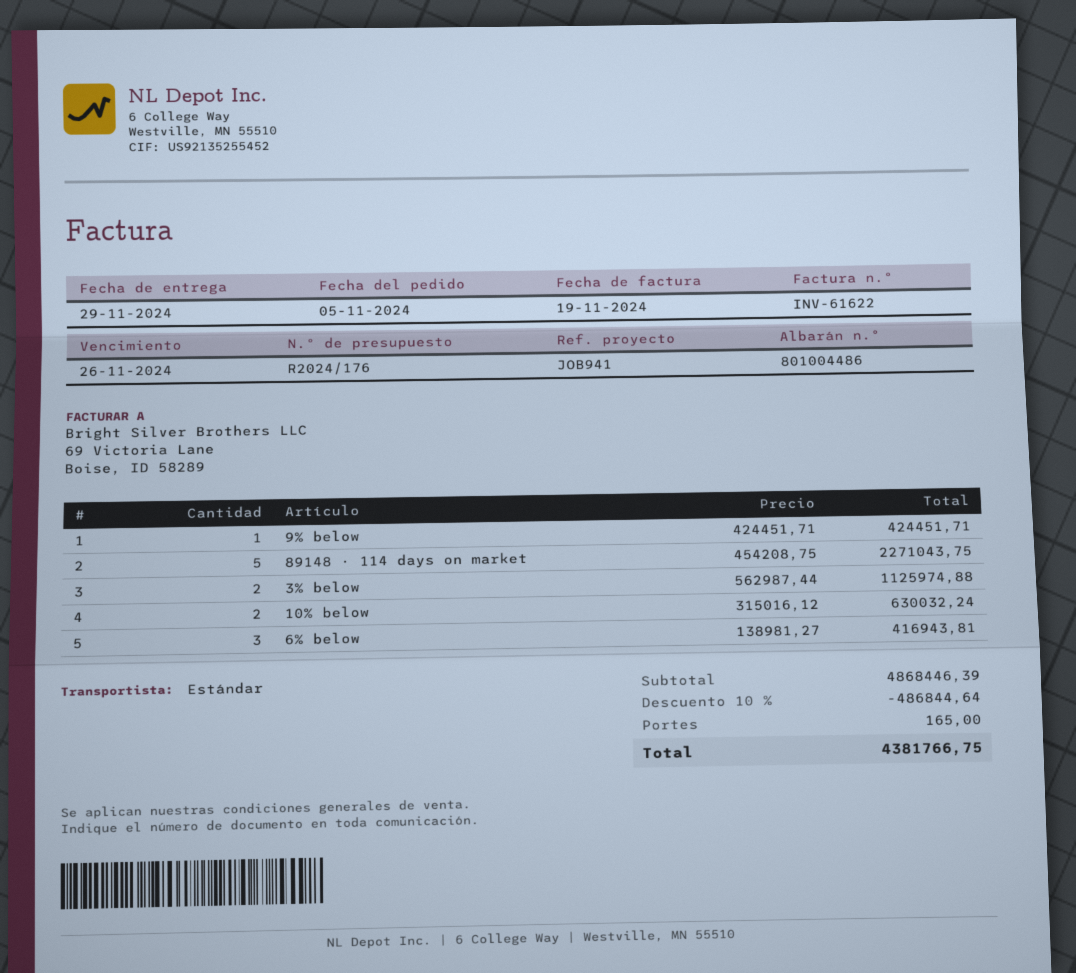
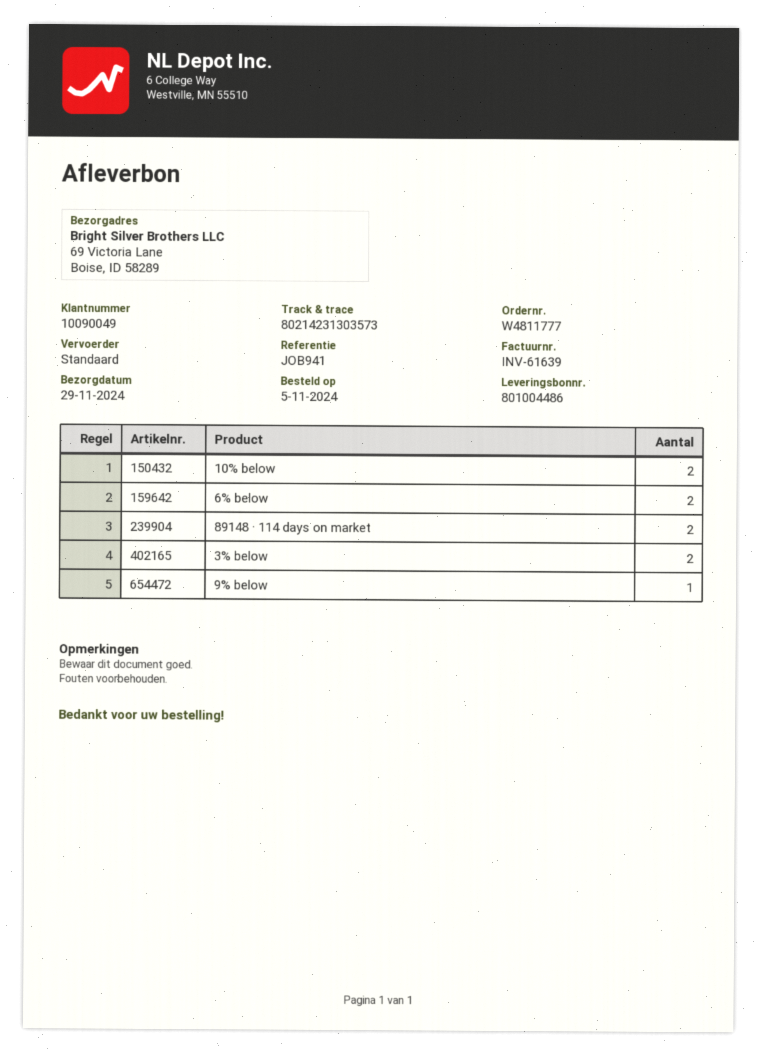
invoice number: INV-61622 -> INV-61639
89148 · 114 days on market: 5 -> 2
6% below: 3 -> 2

